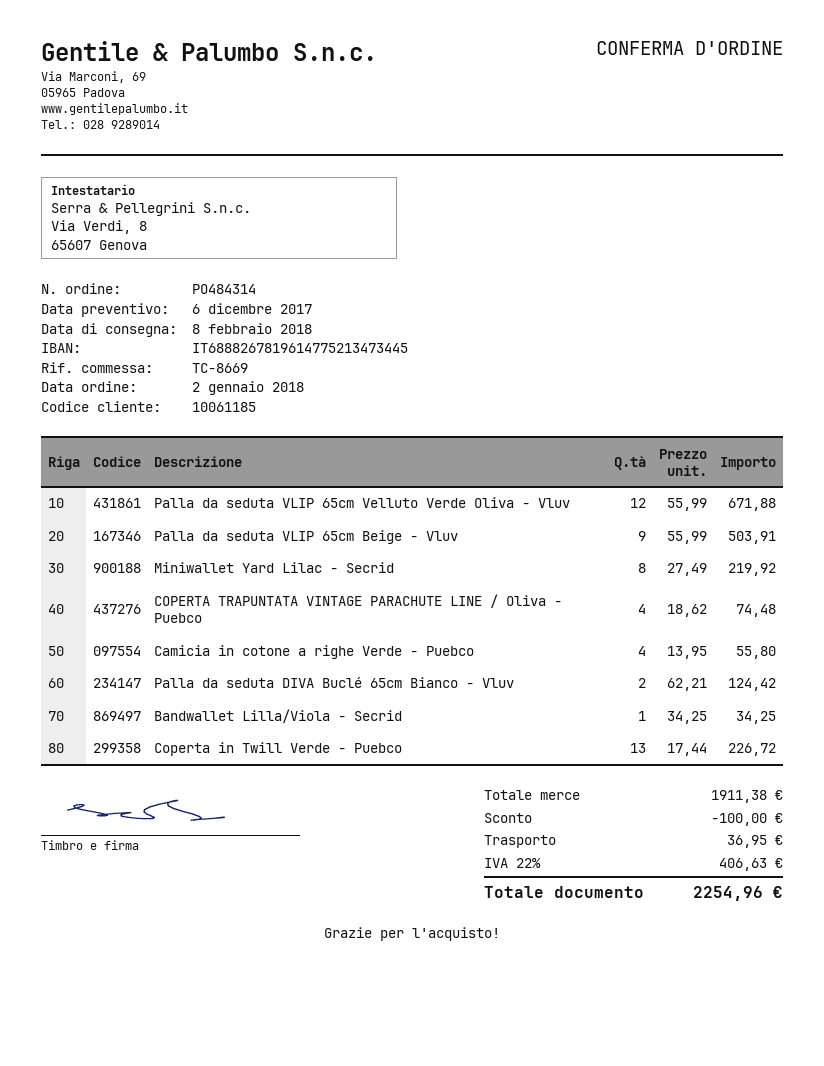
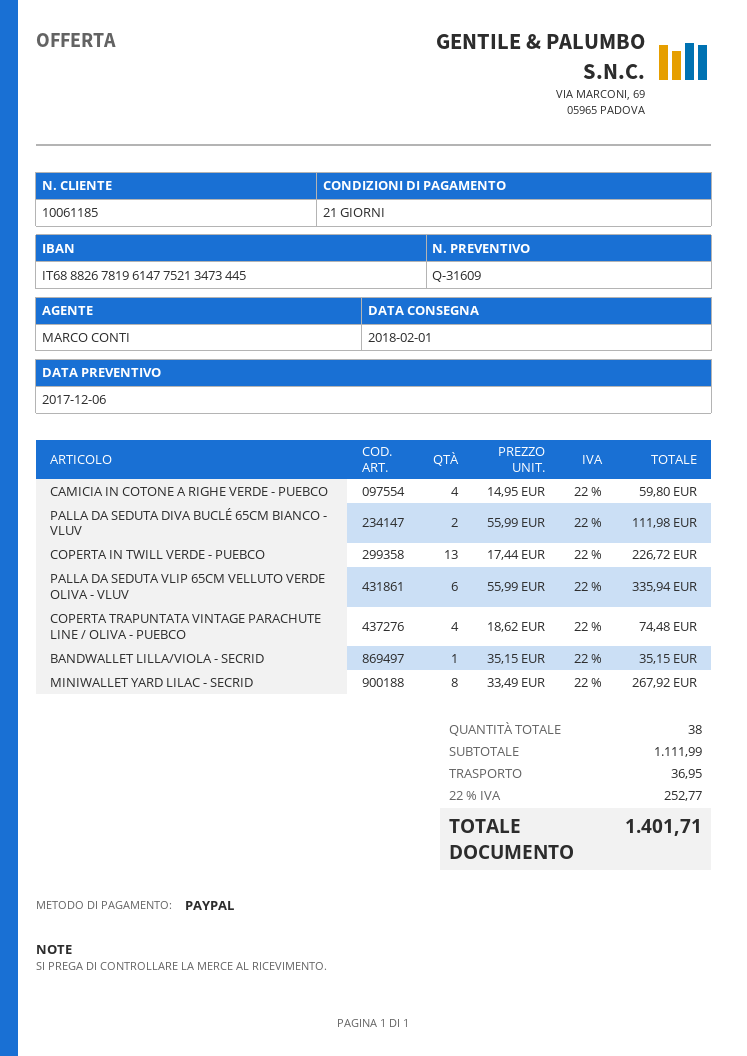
delivery date: 2018-02-08 -> 2018-02-01
Palla da seduta VLIP 65cm Velluto Verde Oliva - Vluv: 12 x 55.99 = 671.88 -> 6 x 55.99 = 335.94
Palla da seduta VLIP 65cm Beige - Vluv: 9 x 55.99 = 503.91 -> none
Miniwallet Yard Lilac - Secrid: 8 x 27.49 = 219.92 -> 8 x 33.49 = 267.92
Camicia in cotone a righe Verde - Puebco: 4 x 13.95 = 55.80 -> 4 x 14.95 = 59.80
Palla da seduta DIVA Buclé 65cm Bianco - Vluv: 2 x 62.21 = 124.42 -> 2 x 55.99 = 111.98
Bandwallet Lilla/Viola - Secrid: 1 x 34.25 = 34.25 -> 1 x 35.15 = 35.15
subtotal: 1911.38 -> 1111.99
discount: 100.00 -> none
tax: 22% = 406.63 -> 22% = 252.77
total: 2254.96 -> 1401.71

